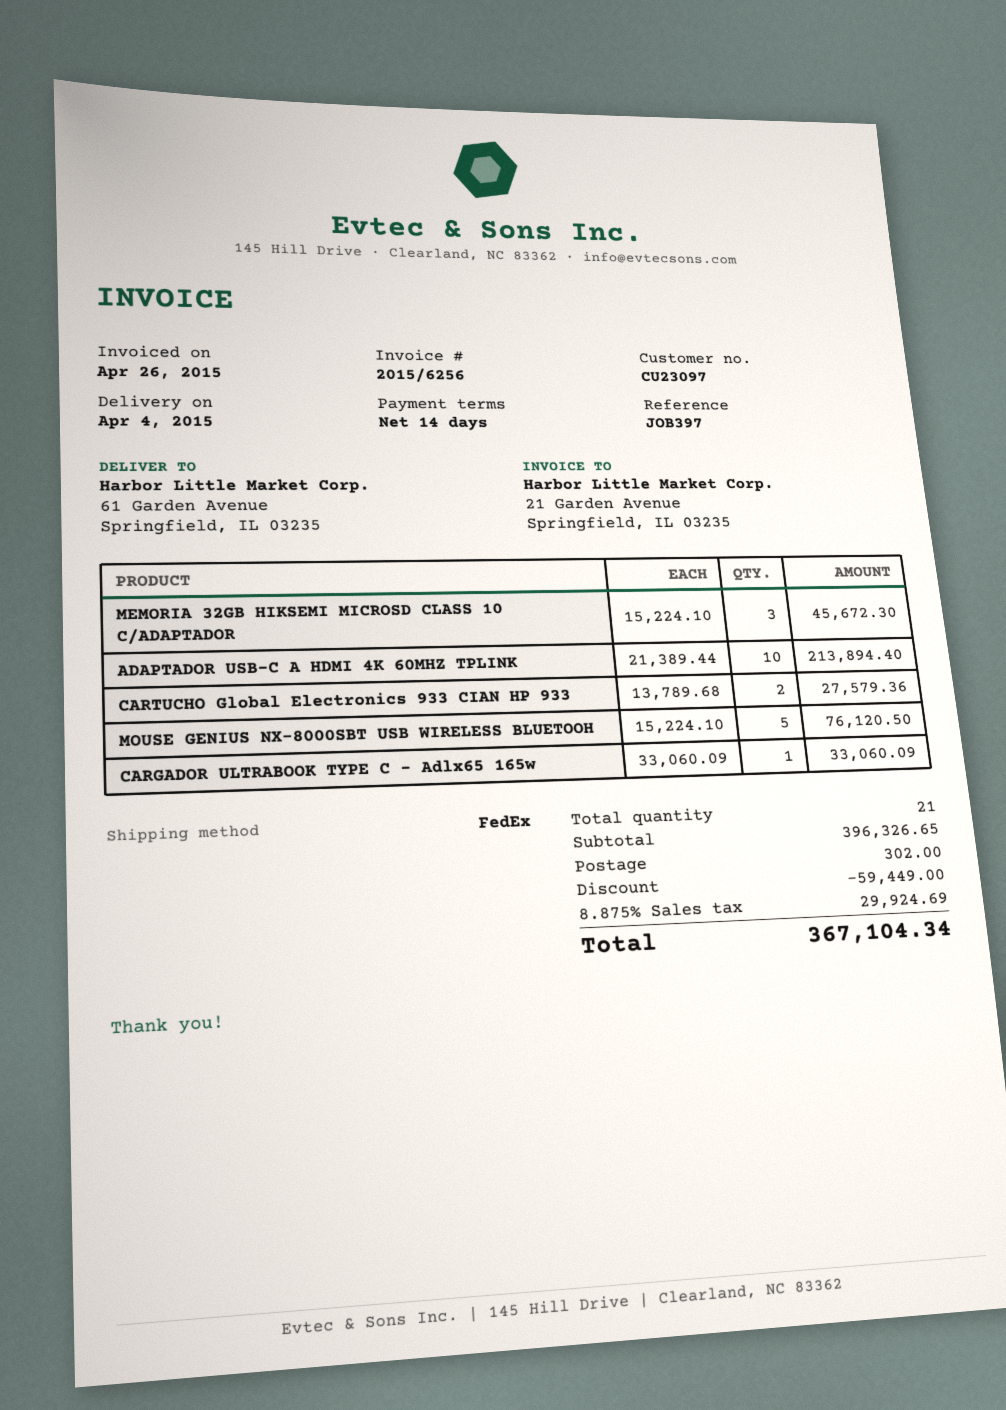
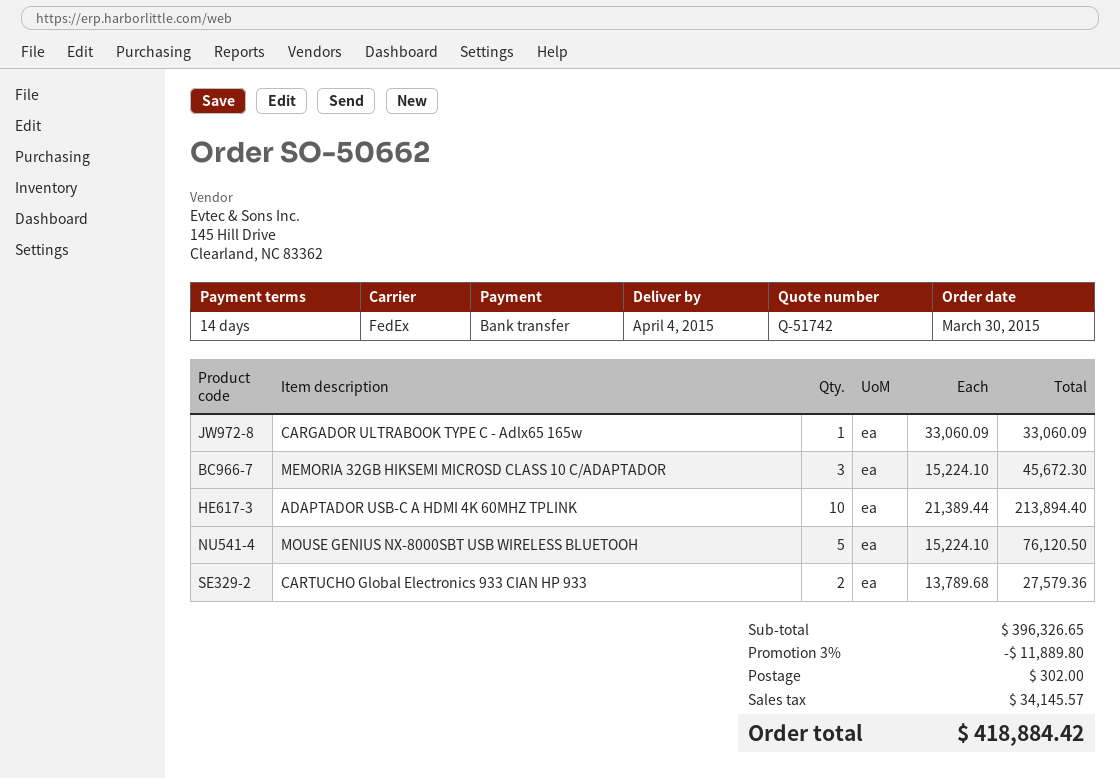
discount: 59449.00 -> 11889.80
tax: 29924.69 -> 34145.57
total: 367104.34 -> 418884.42

